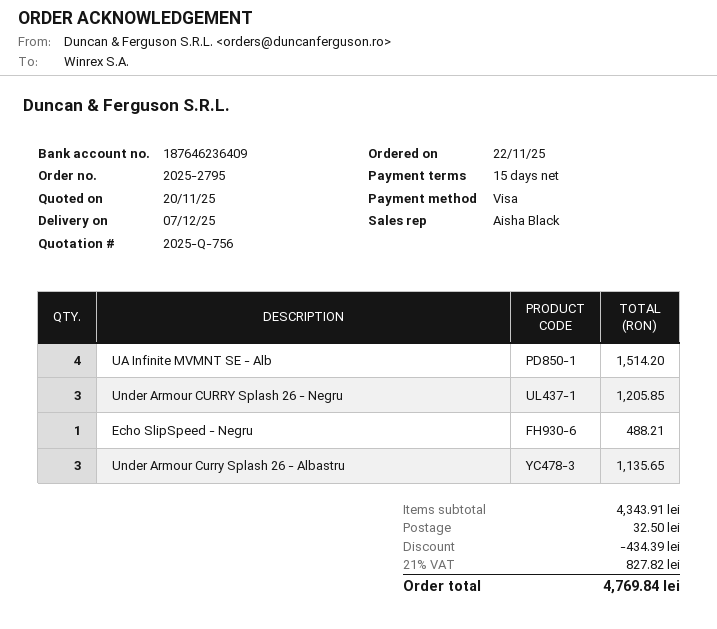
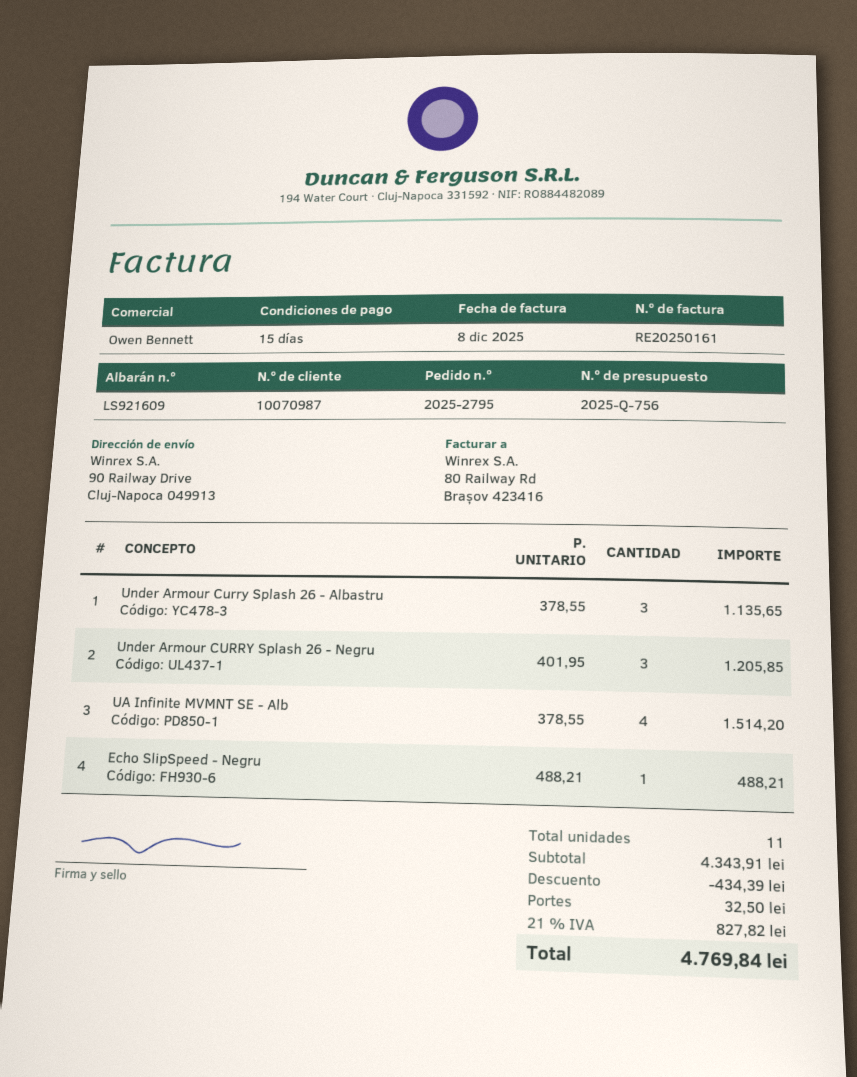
sales rep: Aisha Black -> Owen Bennett

